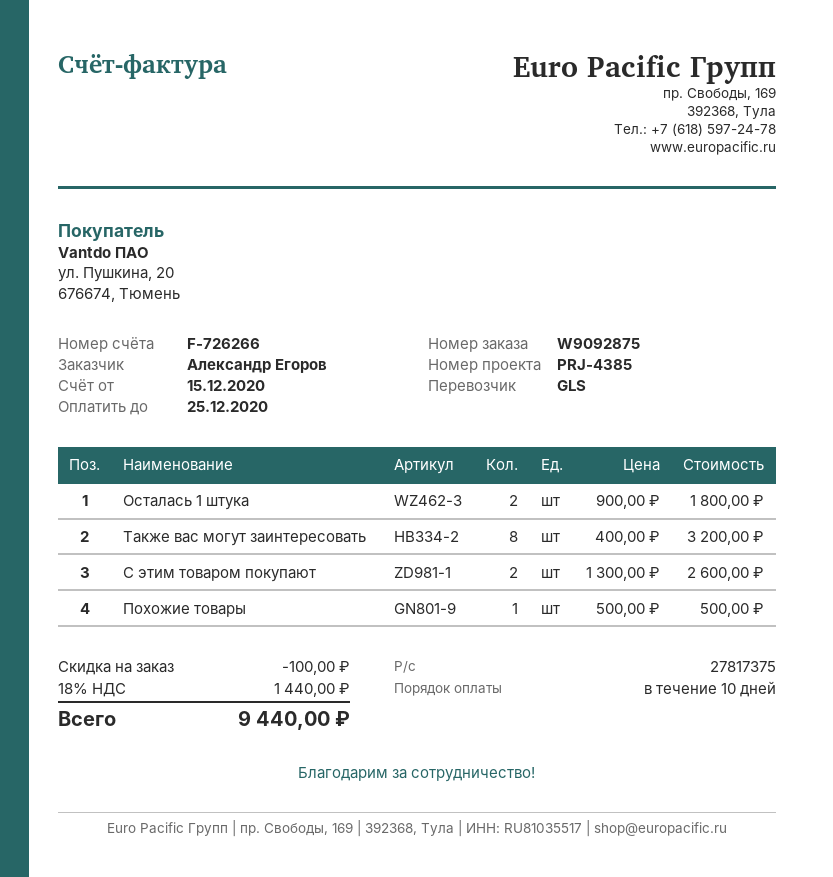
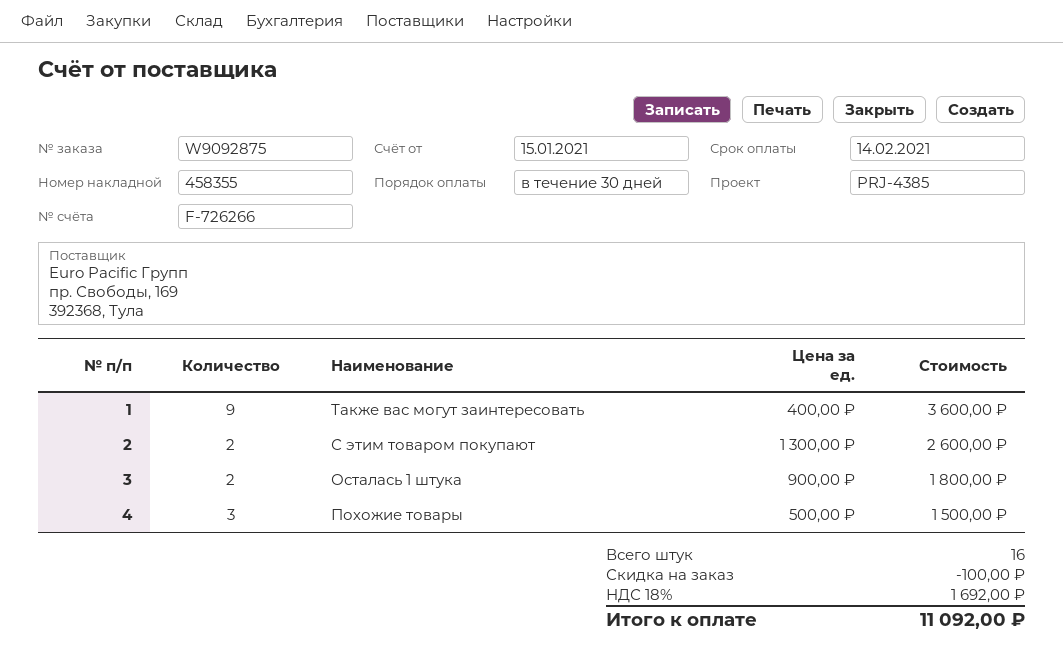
invoice date: 2020-12-15 -> 2021-01-15
payment terms: 10 days -> 30 days
due date: 2020-12-25 -> 2021-02-14
Также вас могут заинтересовать: 8 x 400.00 = 3200.00 -> 9 x 400.00 = 3600.00
Похожие товары: 1 x 500.00 = 500.00 -> 3 x 500.00 = 1500.00
tax: 18% = 1440.00 -> 18% = 1692.00
total: 9440.00 -> 11092.00

